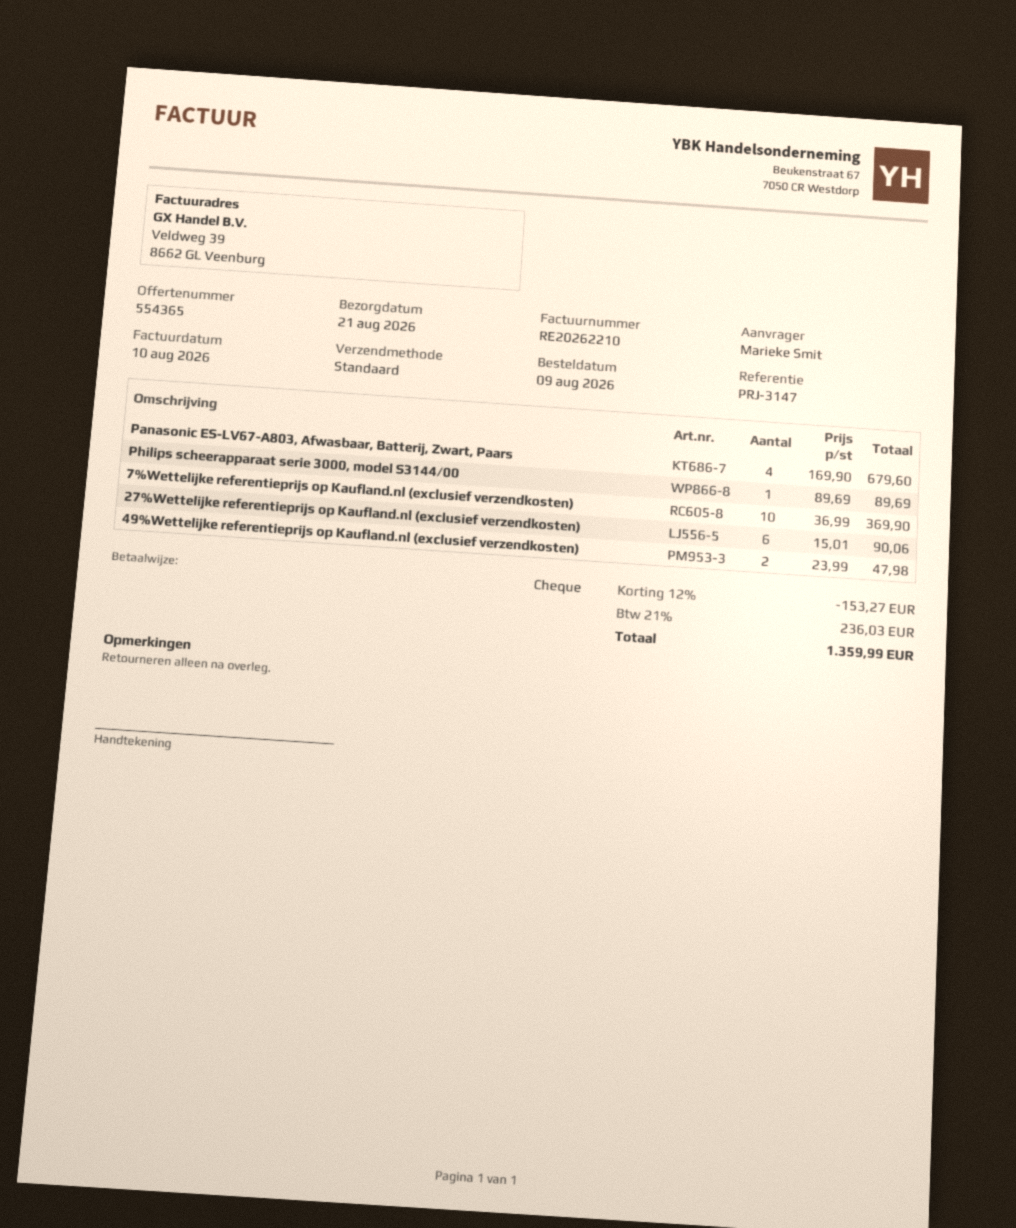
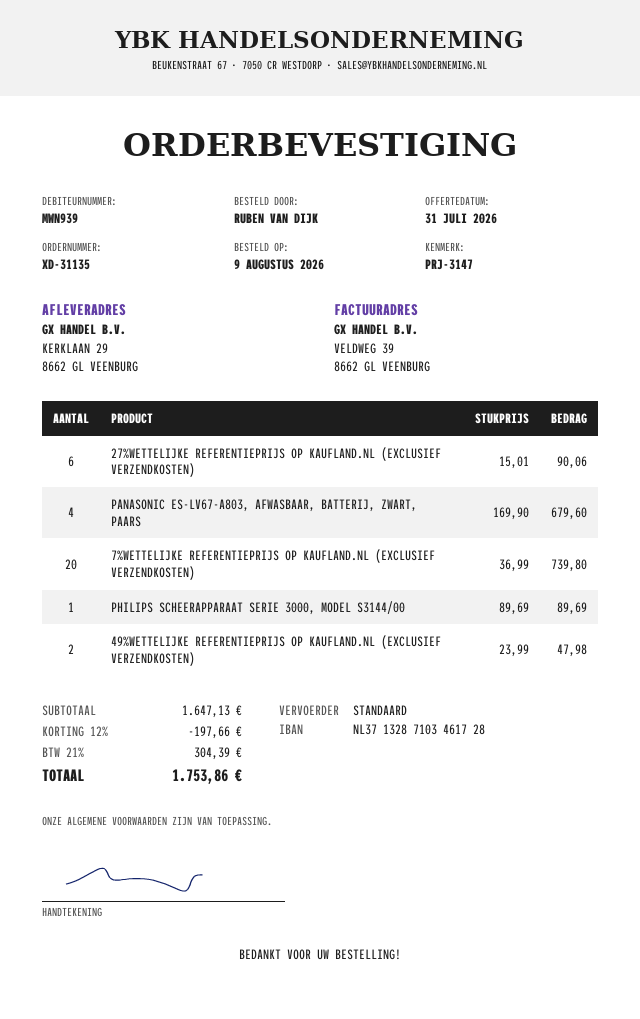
ordered by: Marieke Smit -> RUBEN VAN DIJK
7%Wettelijke referentieprijs op Kaufland.nl (exclusief verzendkosten): 10 x 36.99 = 369.90 -> 20 x 36.99 = 739.80
discount: 12% = 153.27 -> 12% = 197.66
tax: 21% = 236.03 -> 21% = 304.39
total: 1359.99 -> 1753.86

